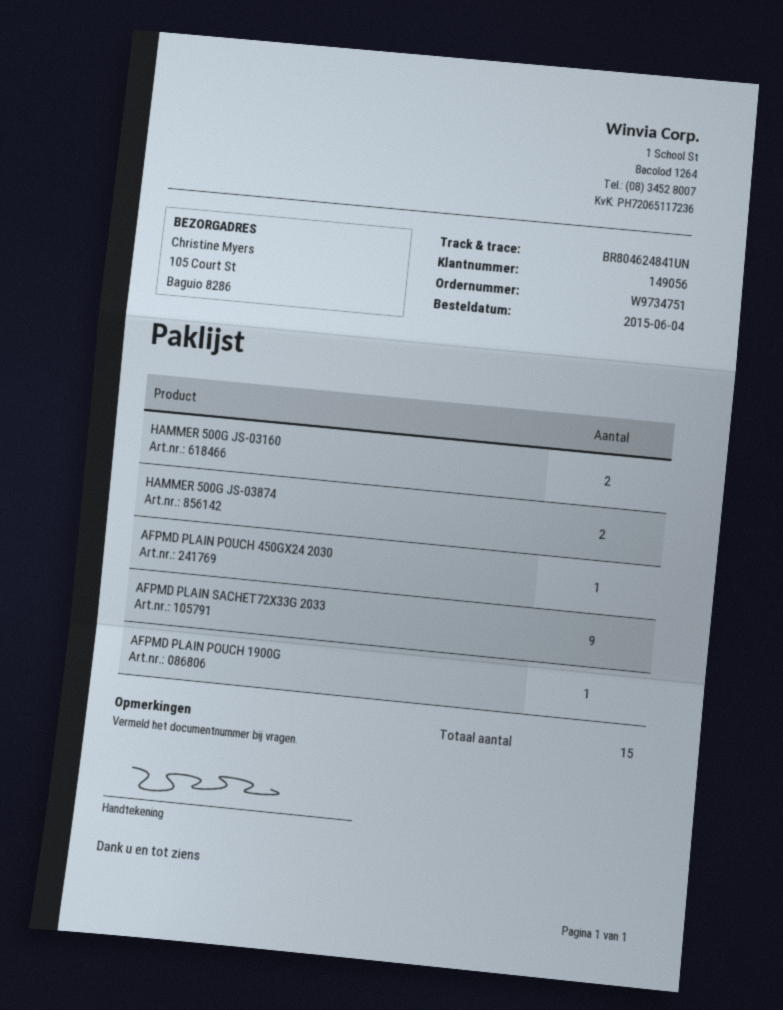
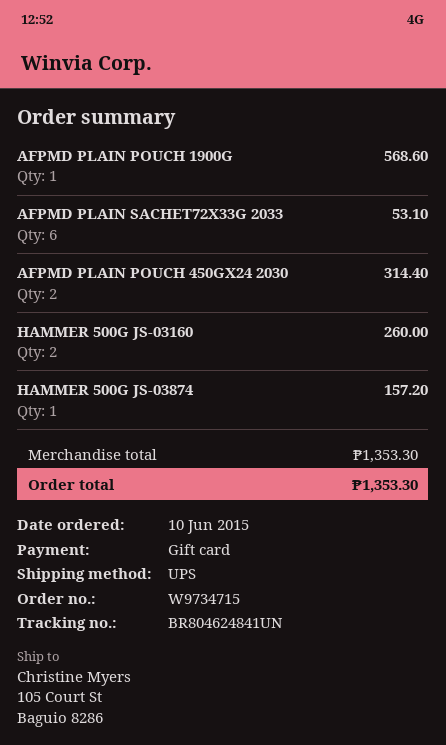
order number: W9734751 -> W9734715
order date: 2015-06-04 -> 2015-06-10
HAMMER 500G JS-03874: 2 -> 1
AFPMD PLAIN POUCH 450GX24 2030: 1 -> 2
AFPMD PLAIN SACHET72X33G 2033: 9 -> 6

